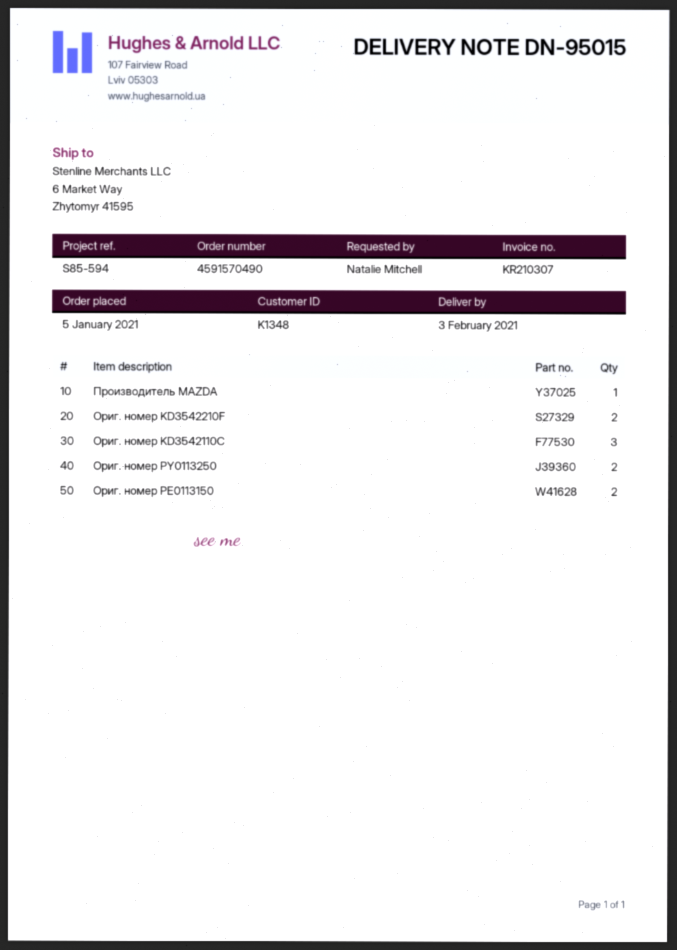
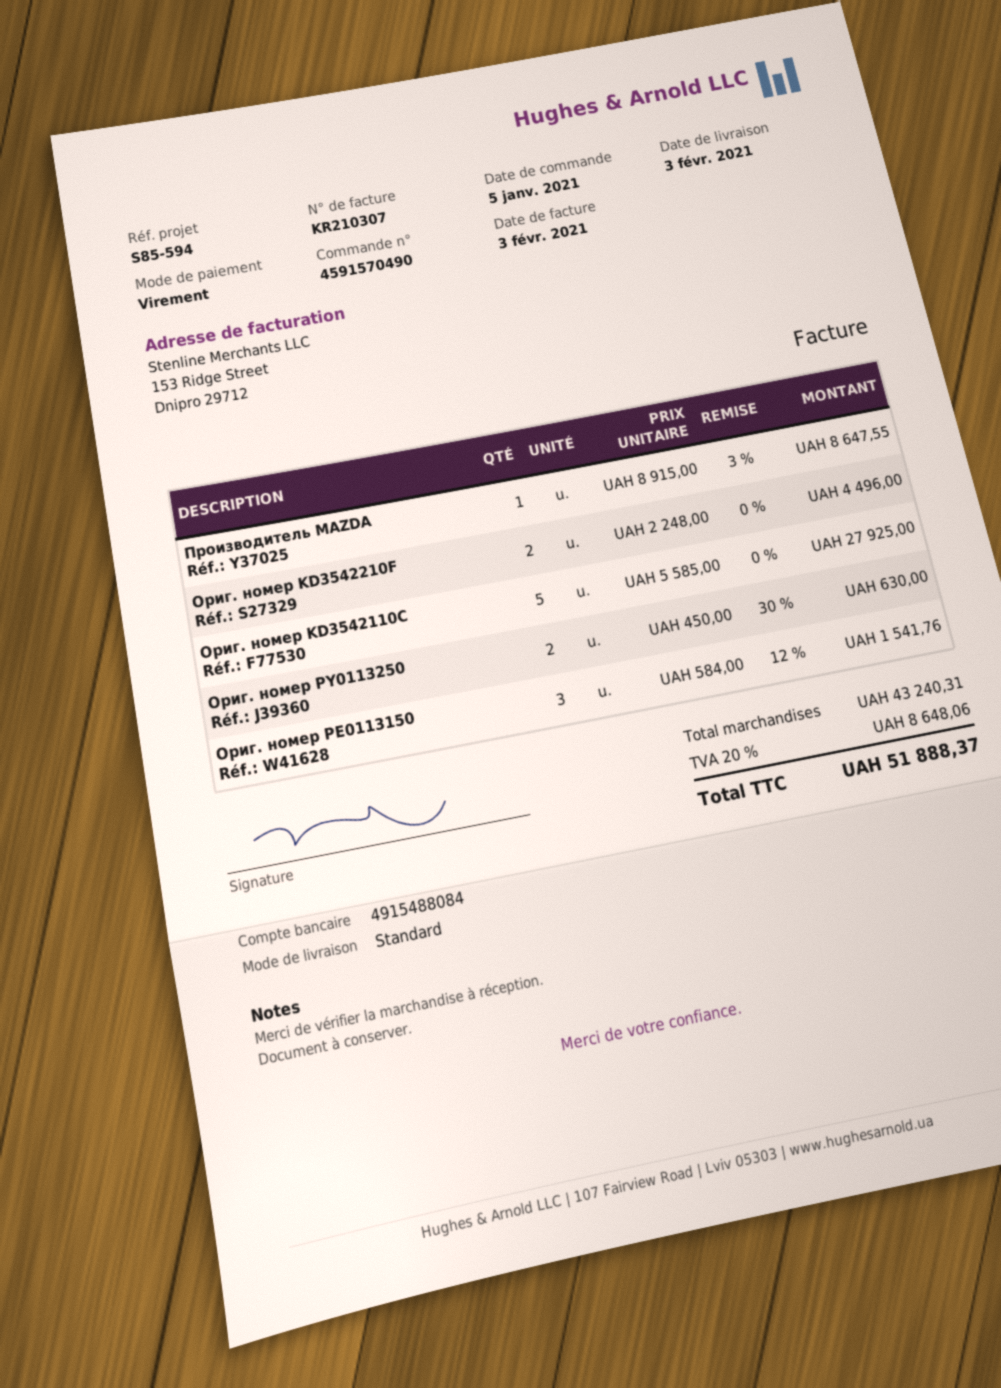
Ориг. номер KD3542110C: 3 -> 5
Ориг. номер PE0113150: 2 -> 3

